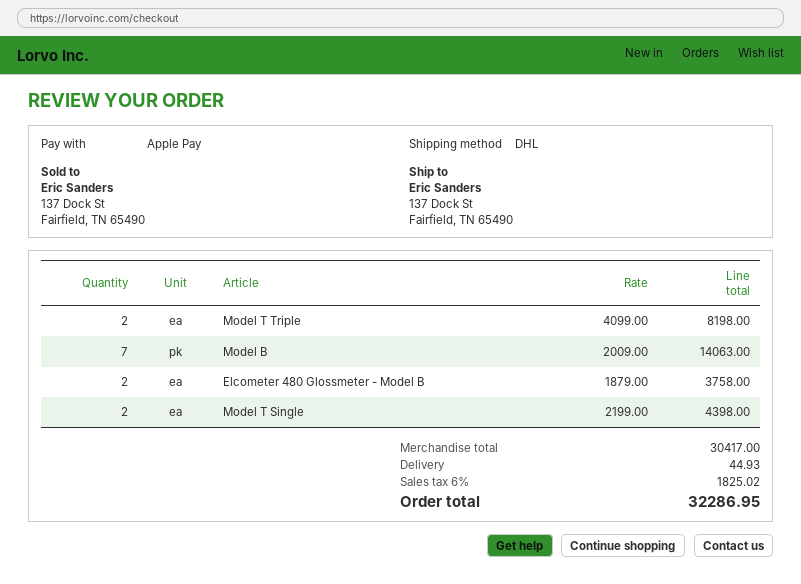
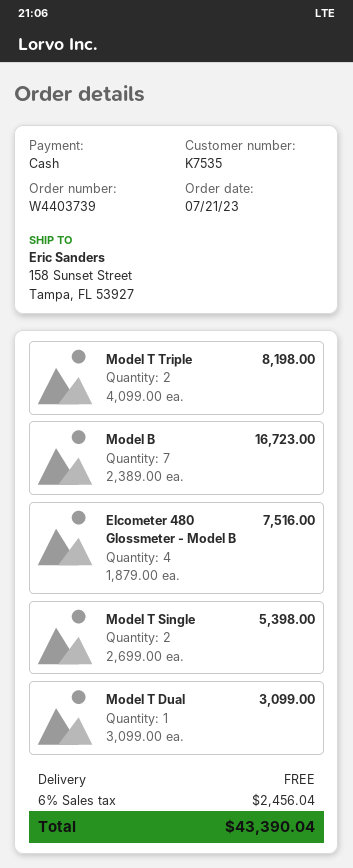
payment method: Apple Pay -> cash
ship to: 137 Dock St, Fairfield, TN 65490 -> 158 Sunset Street, Tampa, FL 53927
Model B: 7 x 2009.00 = 14063.00 -> 7 x 2389.00 = 16723.00
Elcometer 480 Glossmeter - Model B: 2 x 1879.00 = 3758.00 -> 4 x 1879.00 = 7516.00
Model T Single: 2 x 2199.00 = 4398.00 -> 2 x 2699.00 = 5398.00
Model T Dual: none -> 1 x 3099.00 = 3099.00
shipping: 44.93 -> 0.00
tax: 6% = 1825.02 -> 6% = 2456.04
total: 32286.95 -> 43390.04

